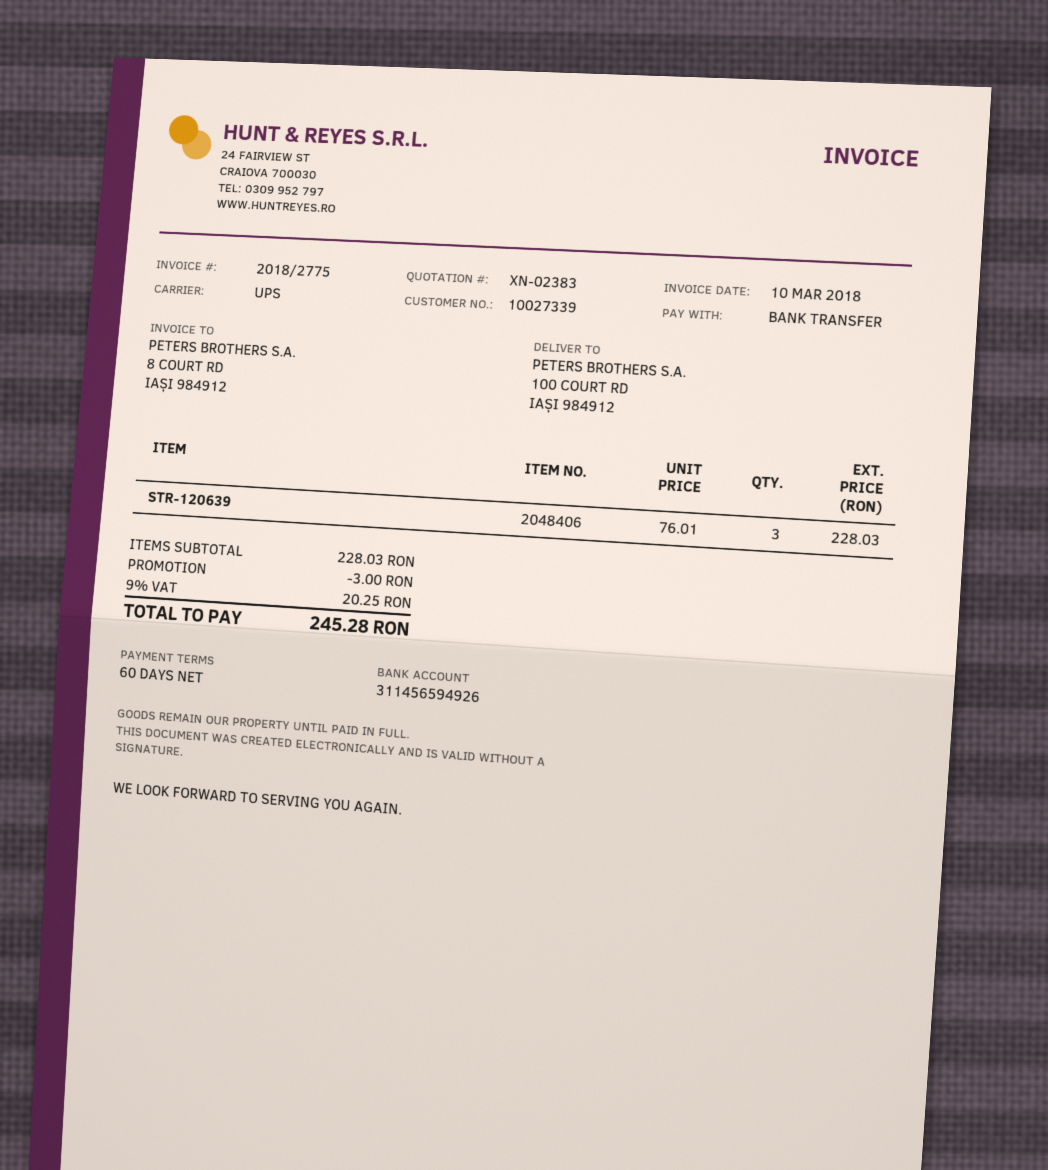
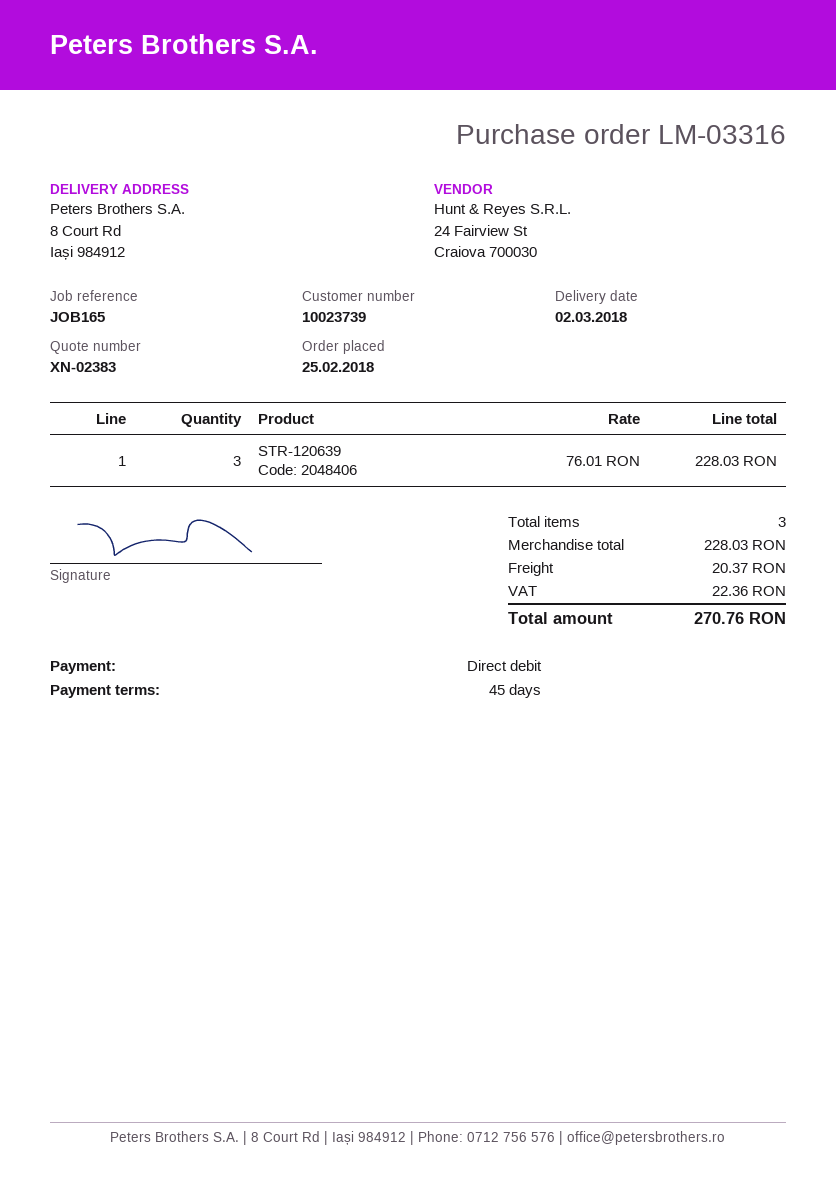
payment terms: 60 days -> 45 days
customer number: 10027339 -> 10023739
payment method: bank transfer -> direct debit
ship to: 100 COURT RD, IAȘI 984912 -> 8 Court Rd, Iași 984912
discount: 3.00 -> none
shipping: none -> 20.37
tax: 20.25 -> 22.36
total: 245.28 -> 270.76

